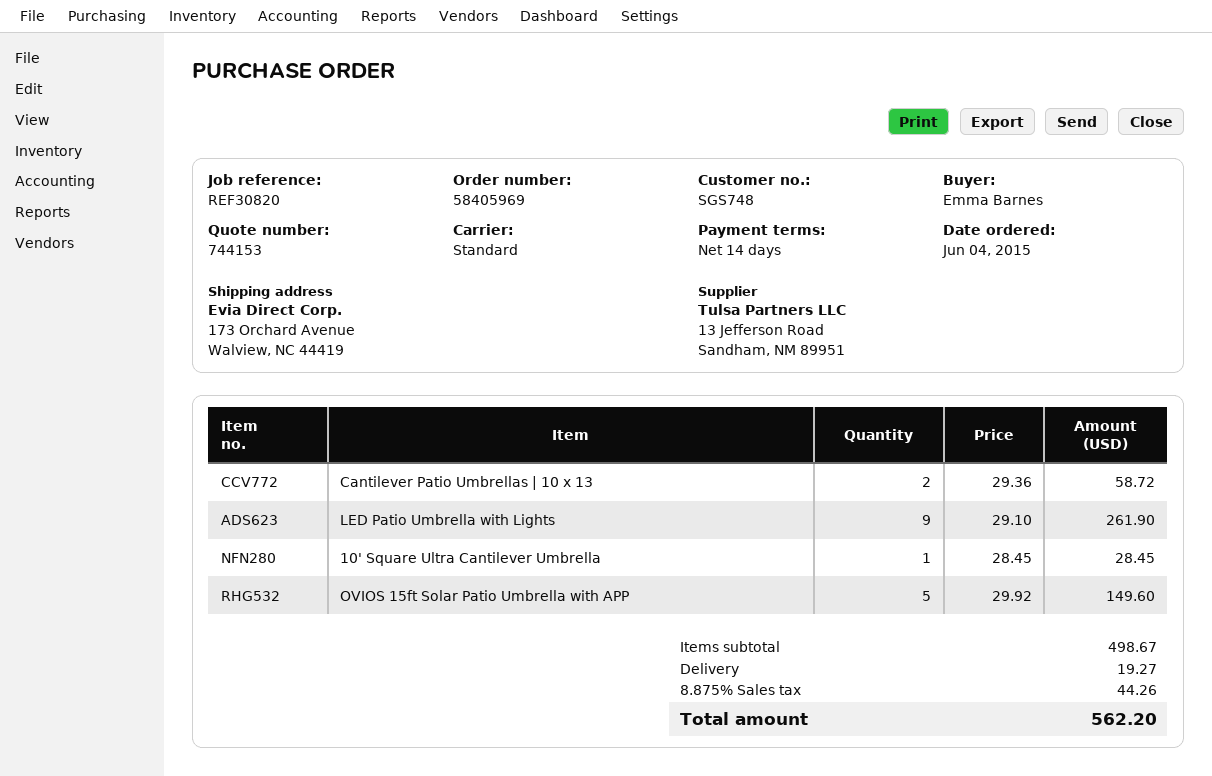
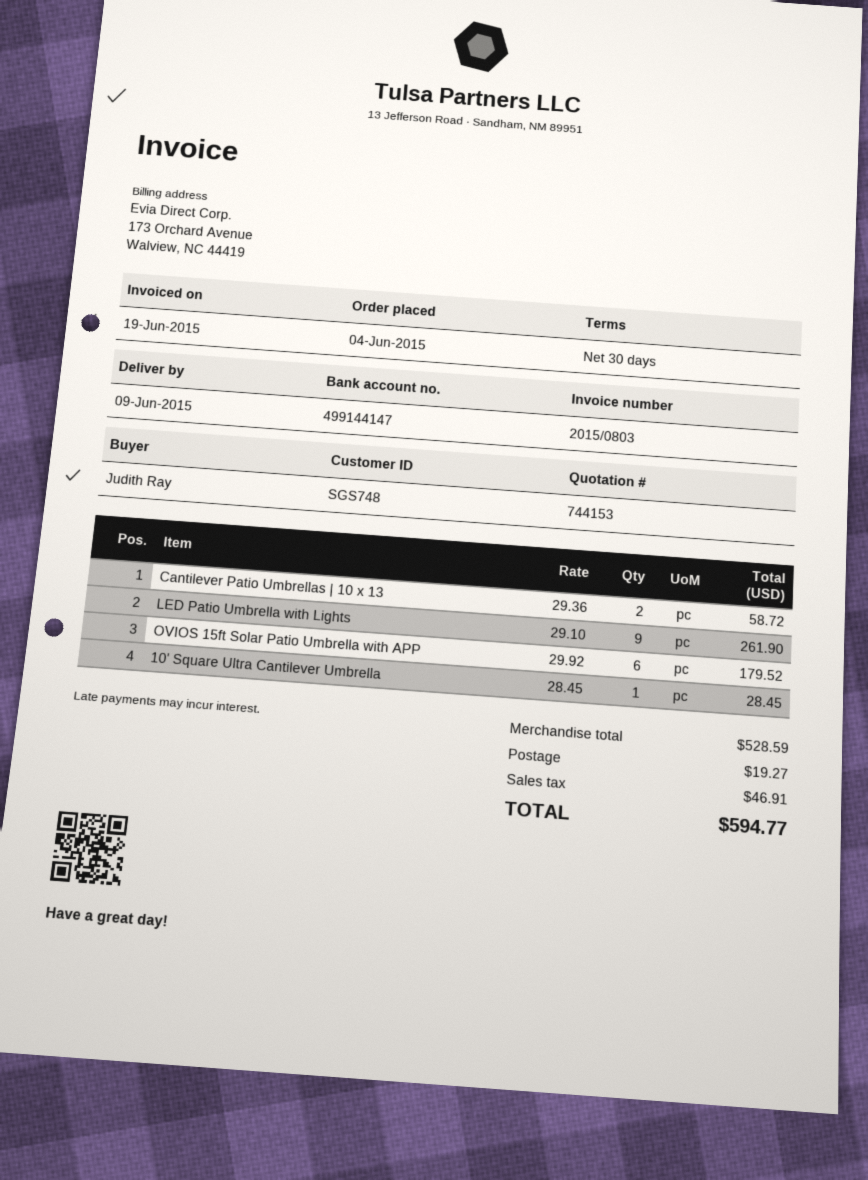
payment terms: 14 days -> 30 days
ordered by: Emma Barnes -> Judith Ray
OVIOS 15ft Solar Patio Umbrella with APP: 5 x 29.92 = 149.60 -> 6 x 29.92 = 179.52
subtotal: 498.67 -> 528.59
tax: 44.26 -> 46.91
total: 562.20 -> 594.77

